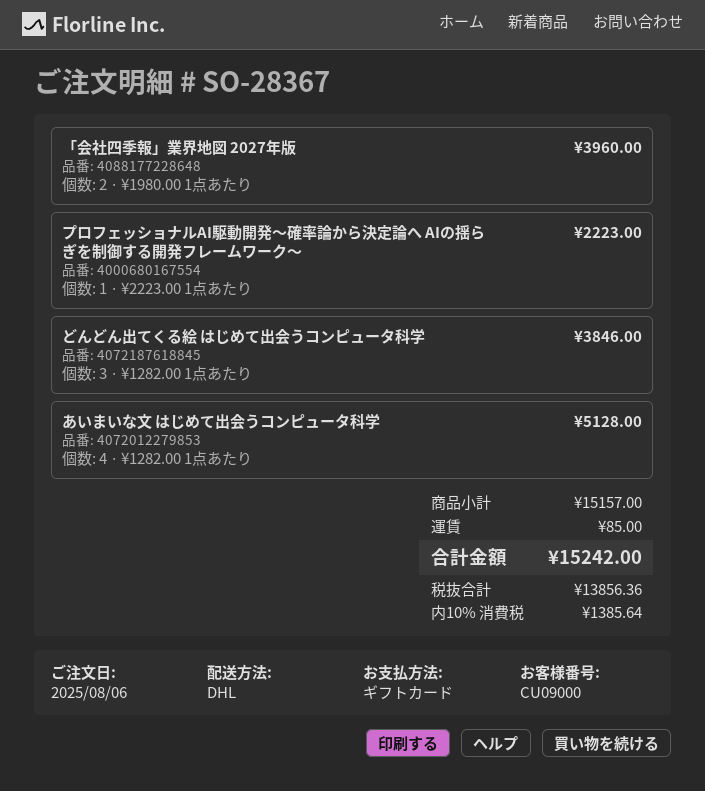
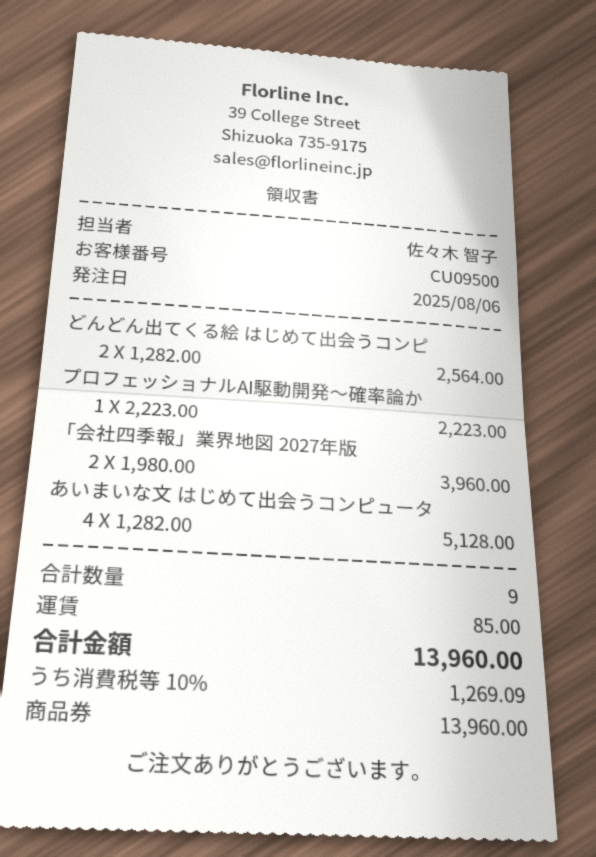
customer number: CU09000 -> CU09500
どんどん出てくる絵 はじめて出会うコンピュータ科学: 3 x 1282.00 = 3846.00 -> 2 x 1282.00 = 2564.00
tax: 10% = 1385.64 -> 10% = 1269.09
total: 15242.00 -> 13960.00

